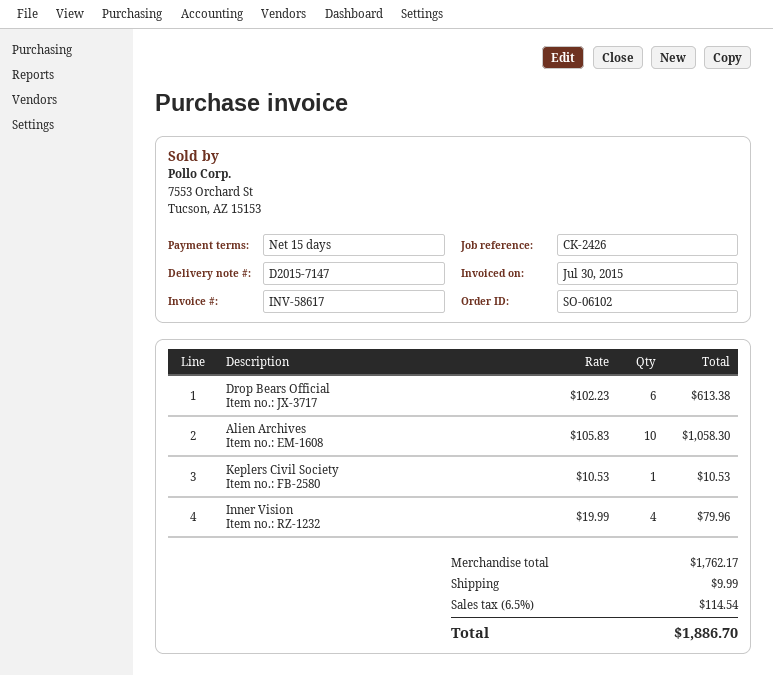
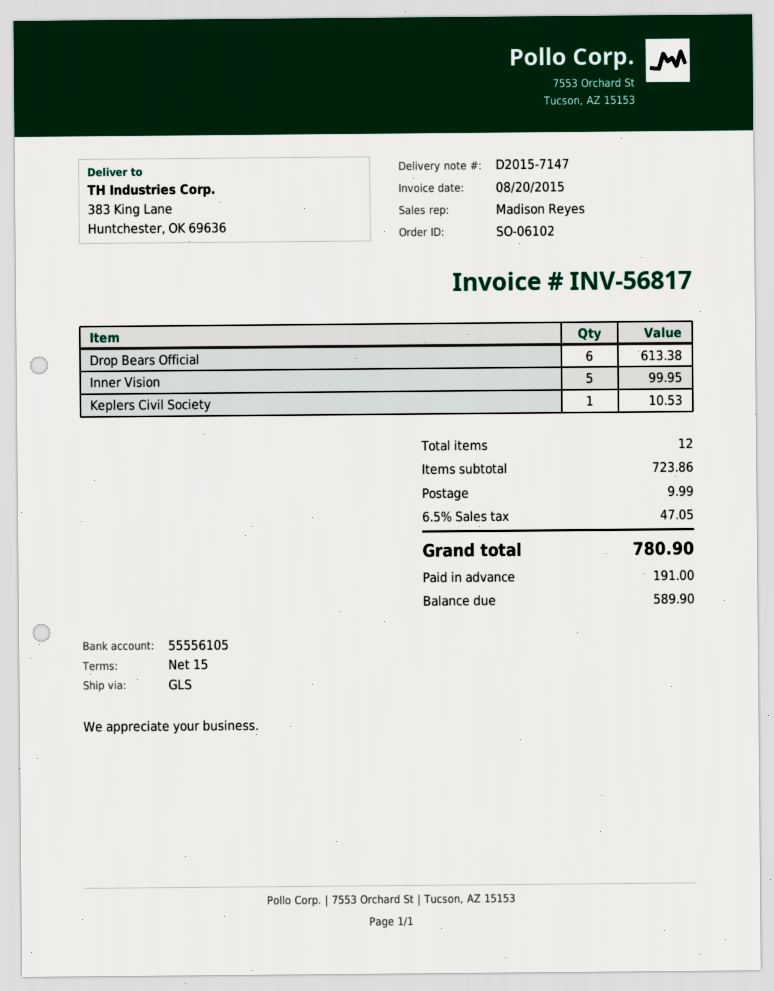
invoice number: INV-58617 -> INV-56817
invoice date: 2015-07-30 -> 2015-08-20
Alien Archives: 10 for 1058.30 -> none
Inner Vision: 4 for 79.96 -> 5 for 99.95
subtotal: 1762.17 -> 723.86
tax: 6.5% = 114.54 -> 6.5% = 47.05
total: 1886.70 -> 780.90

